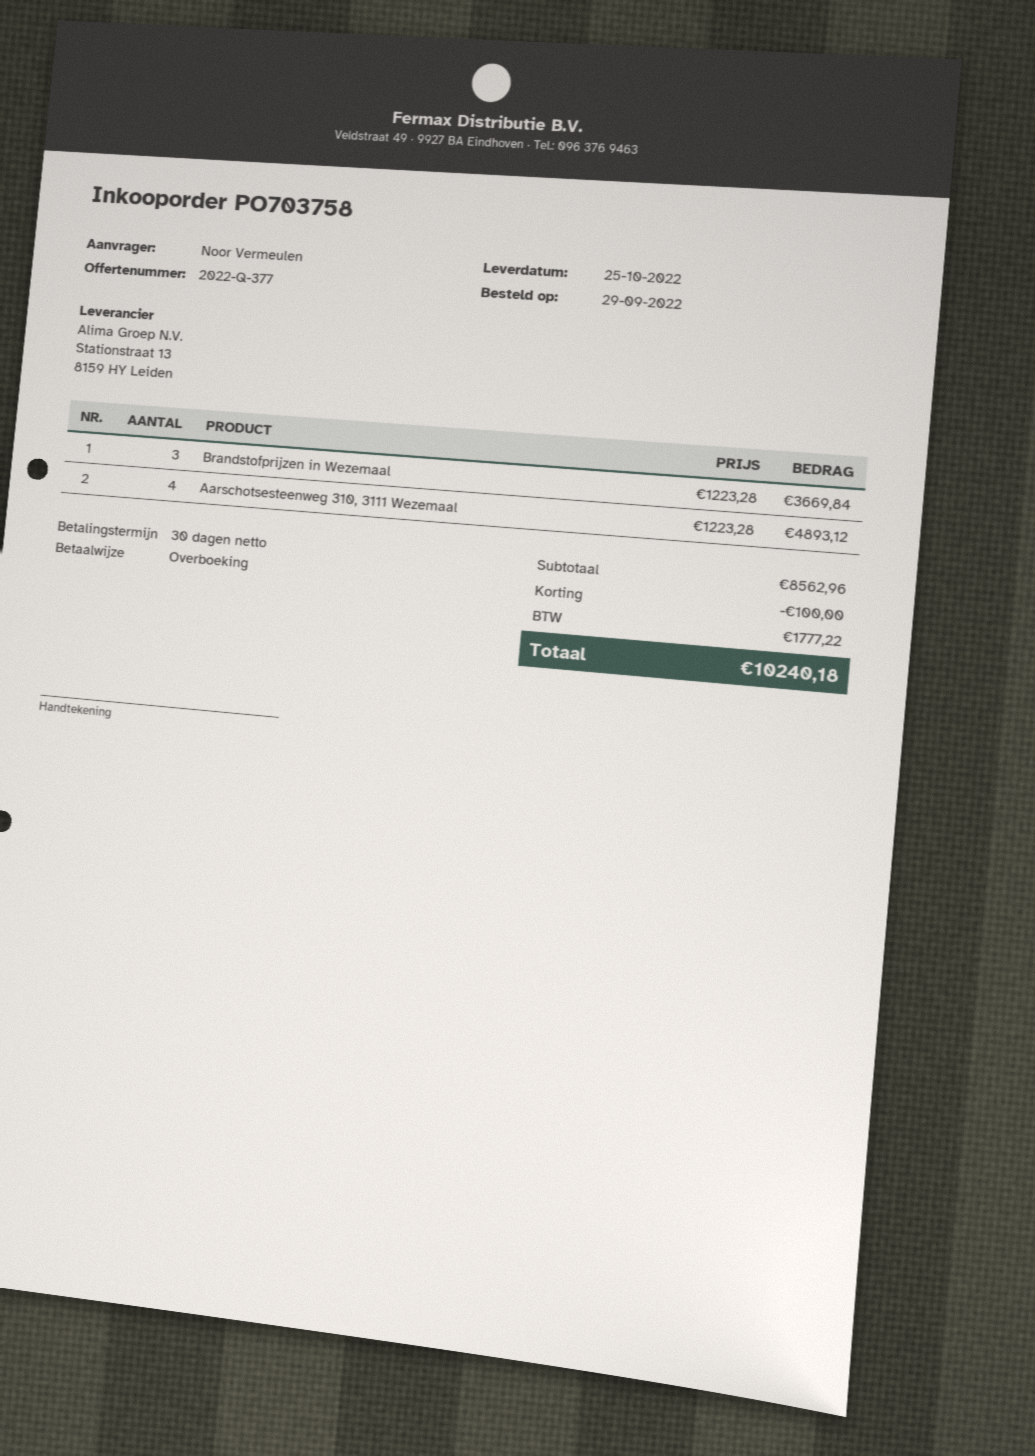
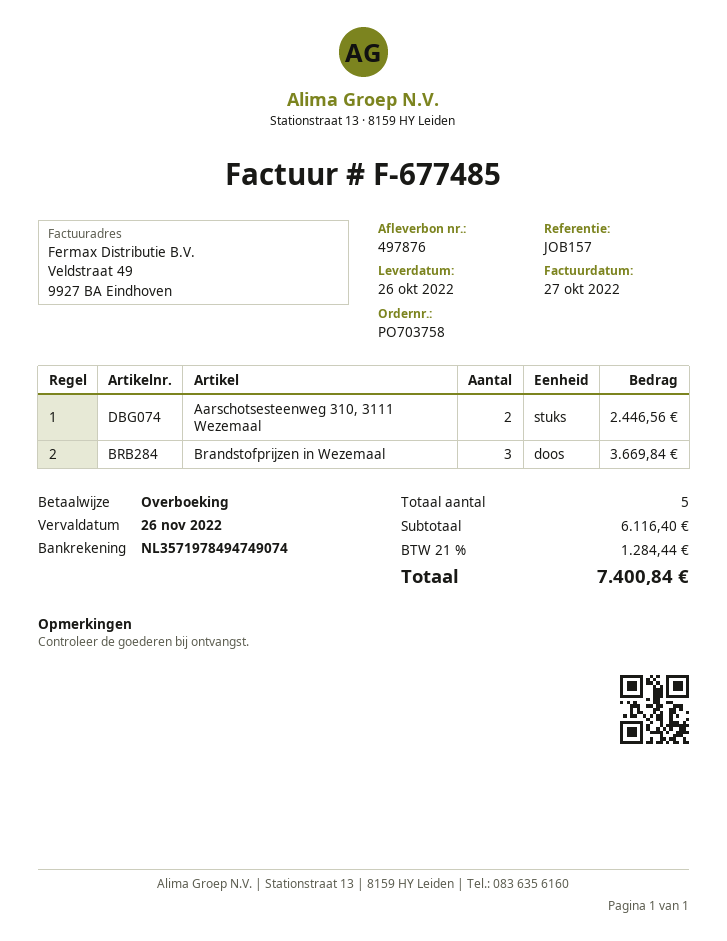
delivery date: 2022-10-25 -> 2022-10-26
Aarschotsesteenweg 310, 3111 Wezemaal: 4 for 4893.12 -> 2 for 2446.56
subtotal: 8562.96 -> 6116.40
discount: 100.00 -> none
tax: 1777.22 -> 1284.44
total: 10240.18 -> 7400.84

